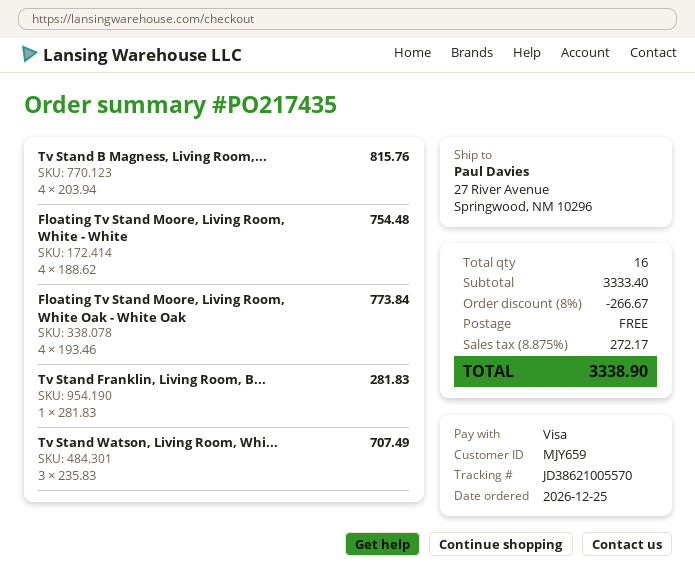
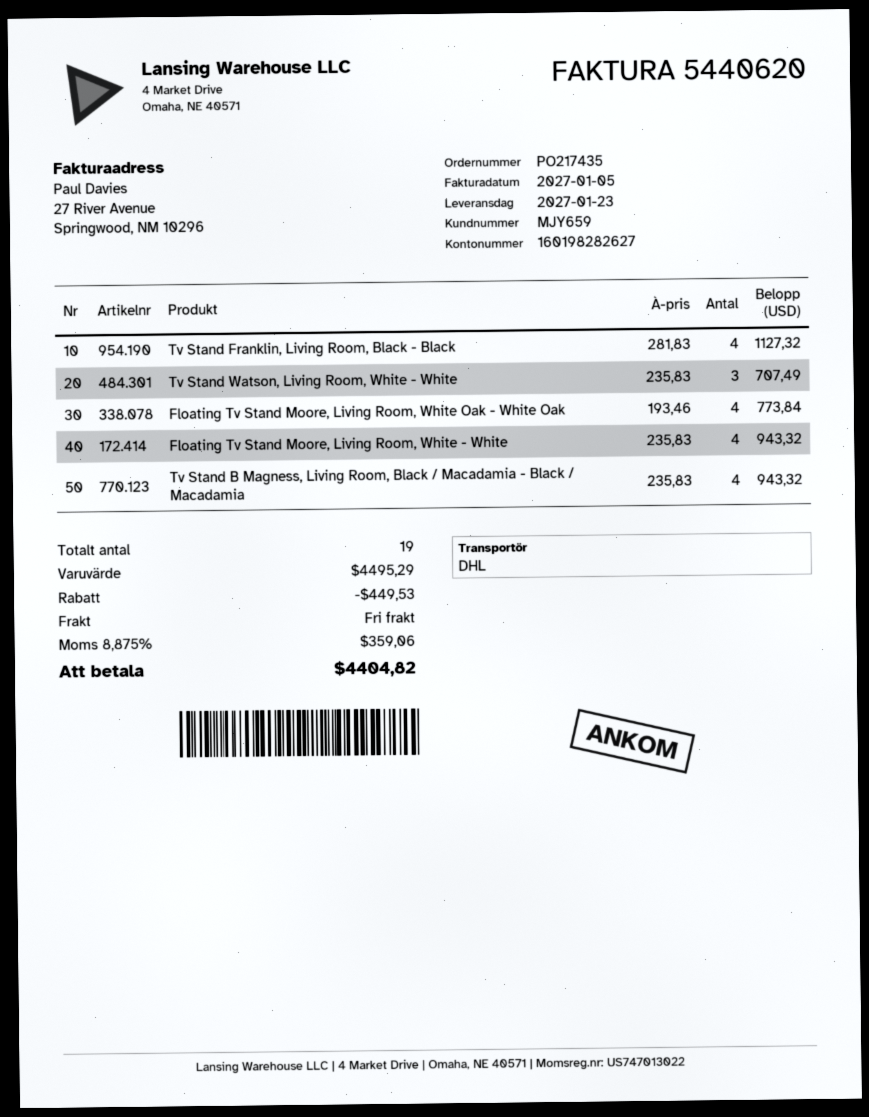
Tv Stand B Magness, Living Room,...: 4 x 203.94 = 815.76 -> 4 x 235.83 = 943.32
Floating Tv Stand Moore, Living Room, White - White: 4 x 188.62 = 754.48 -> 4 x 235.83 = 943.32
Tv Stand Franklin, Living Room, B...: 1 x 281.83 = 281.83 -> 4 x 281.83 = 1127.32
total quantity: 16 -> 19
subtotal: 3333.40 -> 4495.29
discount: 266.67 -> 449.53
tax: 8.875% = 272.17 -> 8.875% = 359.06
total: 3338.90 -> 4404.82

